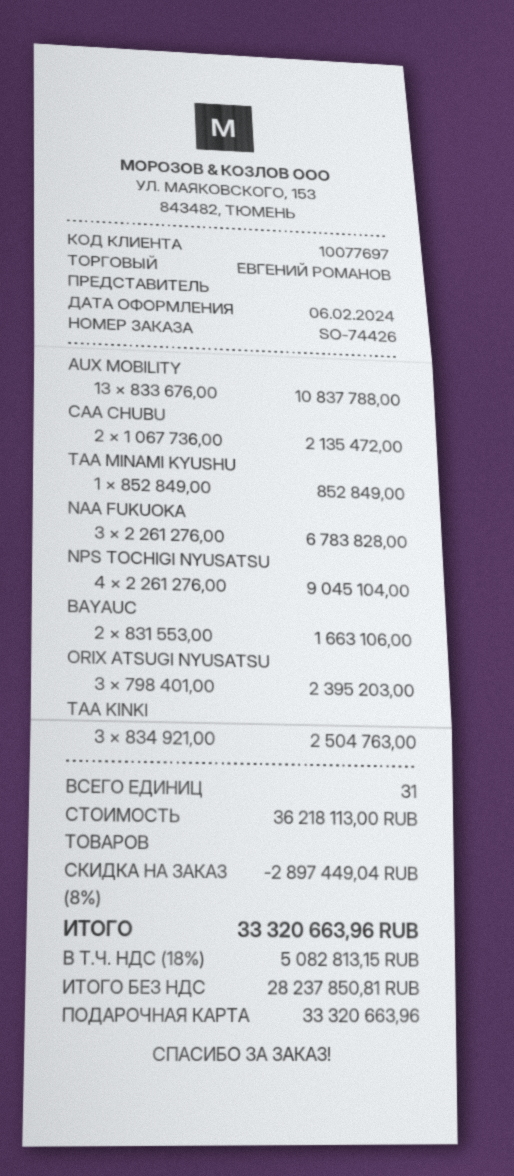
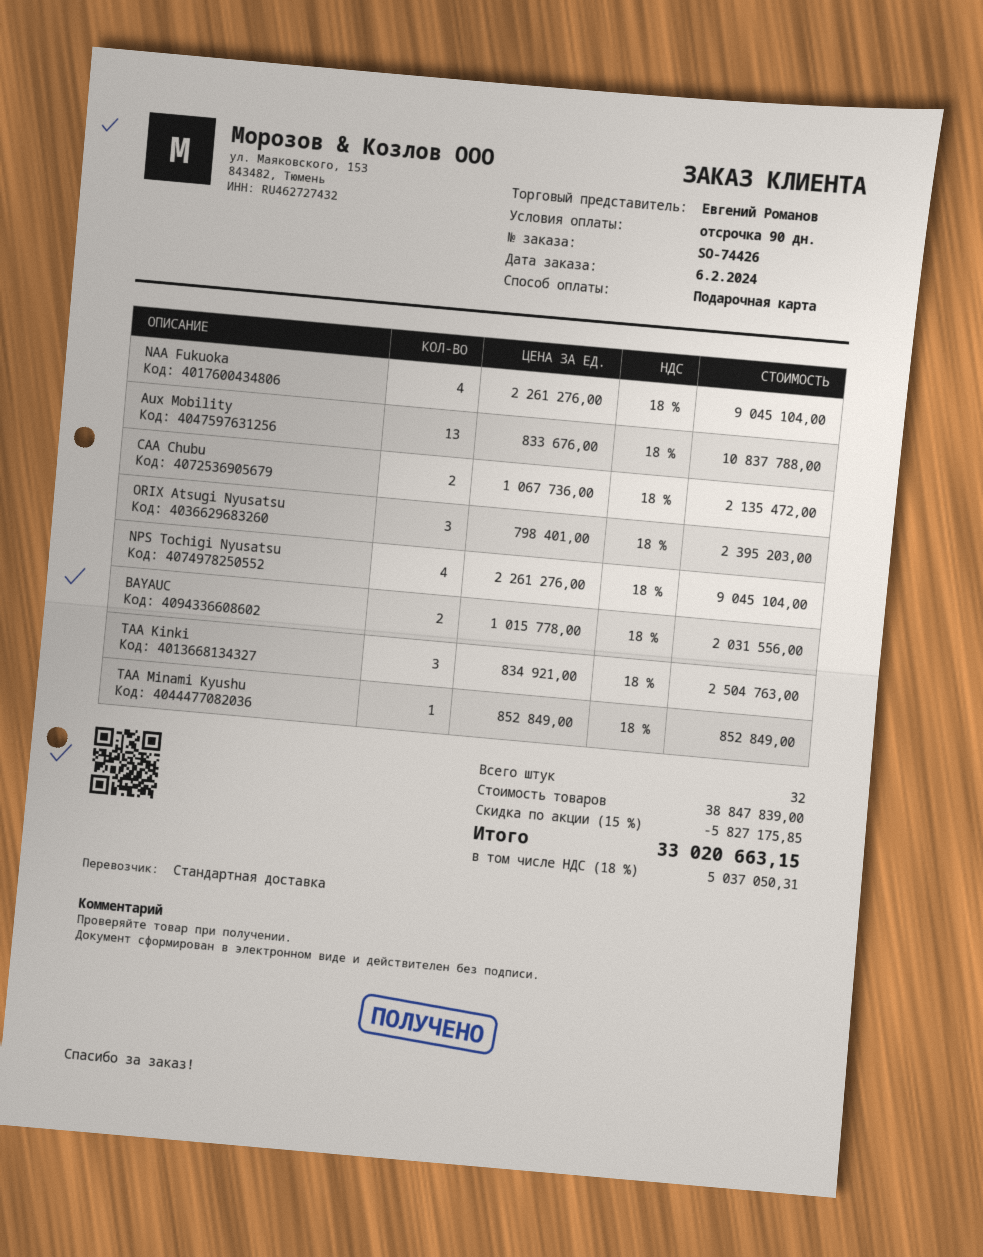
NAA FUKUOKA: 3 x 2261276.00 = 6783828.00 -> 4 x 2261276.00 = 9045104.00
BAYAUC: 2 x 831553.00 = 1663106.00 -> 2 x 1015778.00 = 2031556.00
total quantity: 31 -> 32
subtotal: 36218113.00 -> 38847839.00
discount: 8% = 2897449.04 -> 15% = 5827175.85
tax: 18% = 5082813.15 -> 18% = 5037050.31
total: 33320663.96 -> 33020663.15

